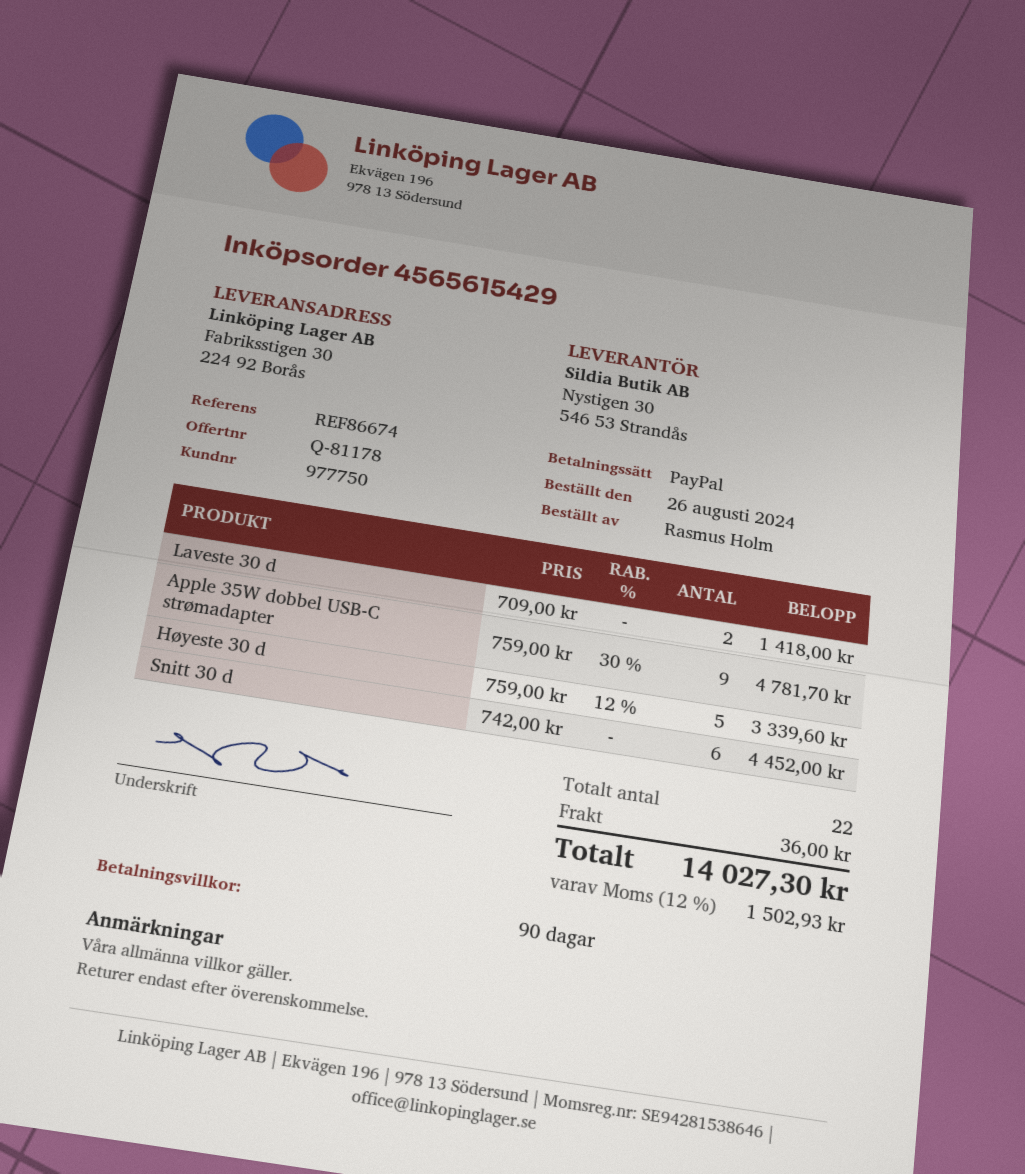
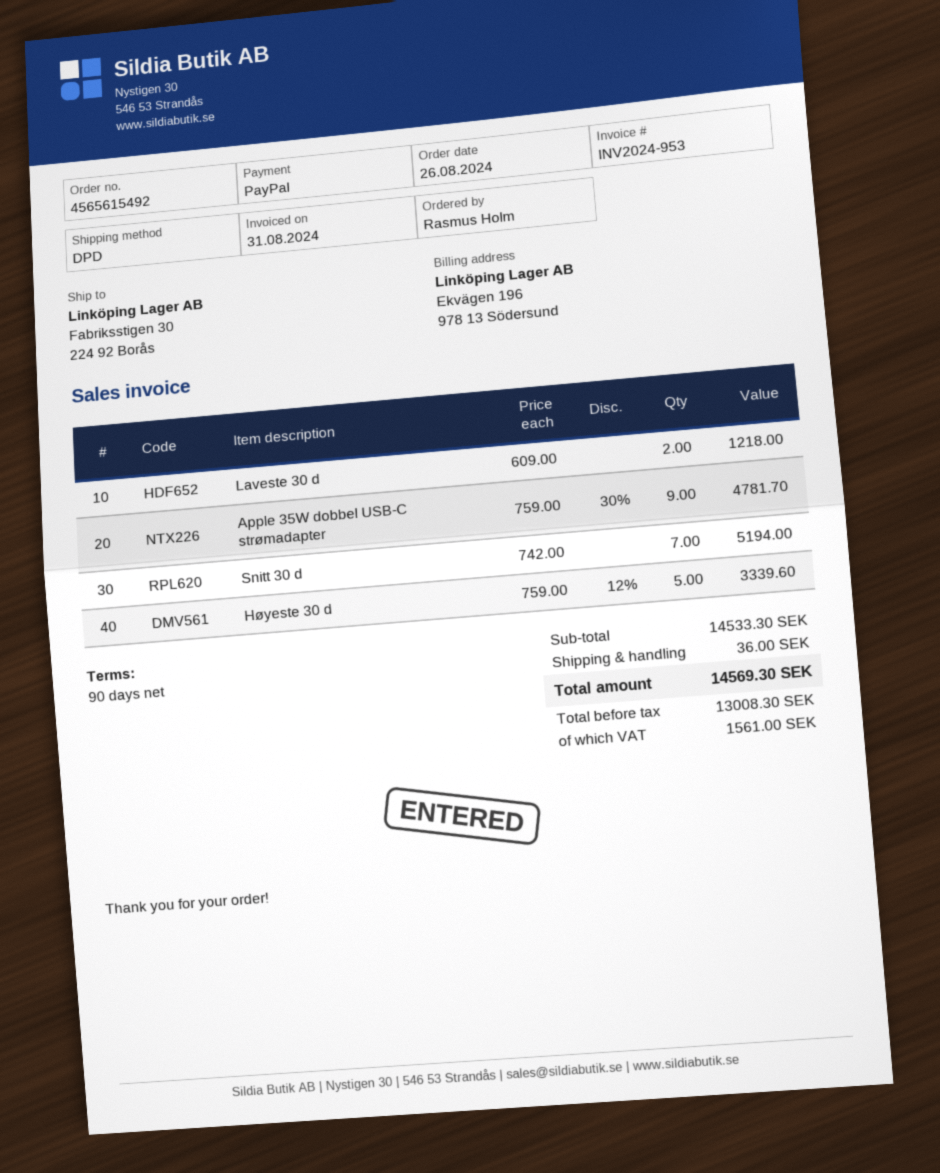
order number: 4565615429 -> 4565615492
Laveste 30 d: 2 x 709.00 = 1418.00 -> 2 x 609.00 = 1218.00
Snitt 30 d: 6 x 742.00 = 4452.00 -> 7 x 742.00 = 5194.00
tax: 1502.93 -> 1561.00
total: 14027.30 -> 14569.30

